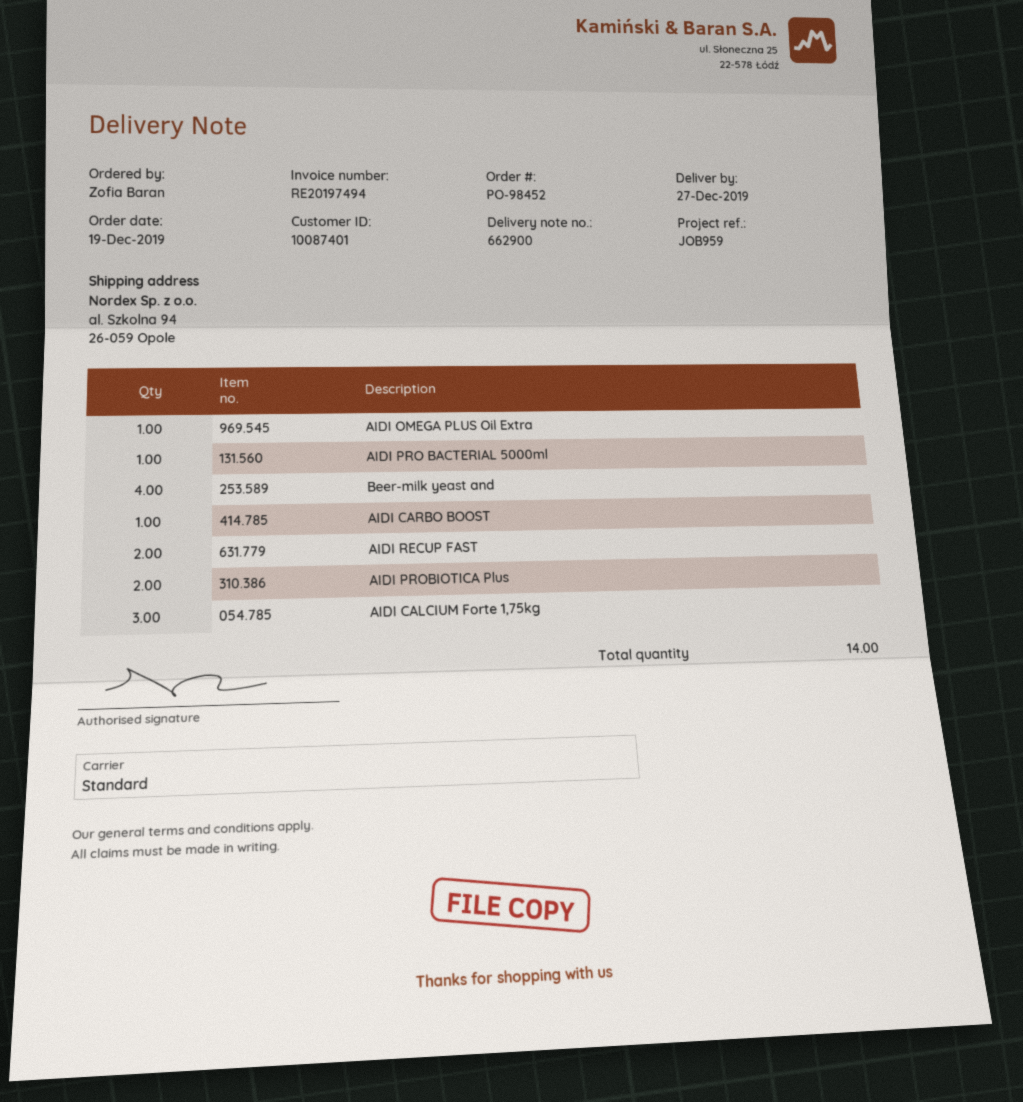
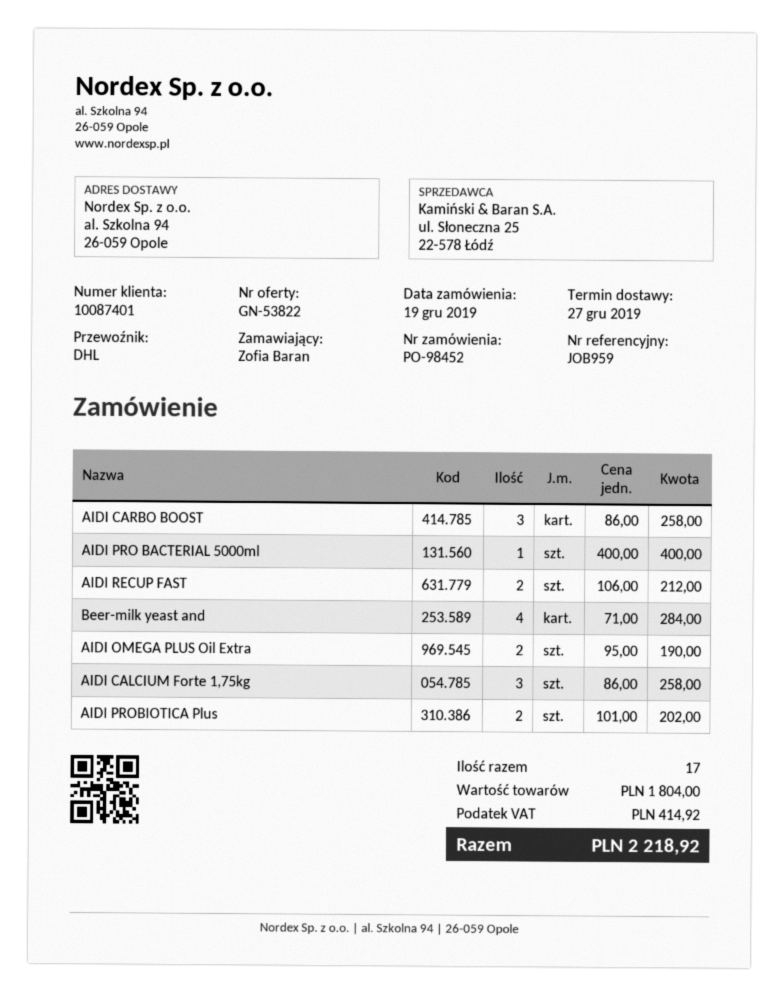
shipping method: standard -> DHL
AIDI OMEGA PLUS Oil Extra: 1 -> 2
AIDI CARBO BOOST: 1 -> 3
total quantity: 14 -> 17

